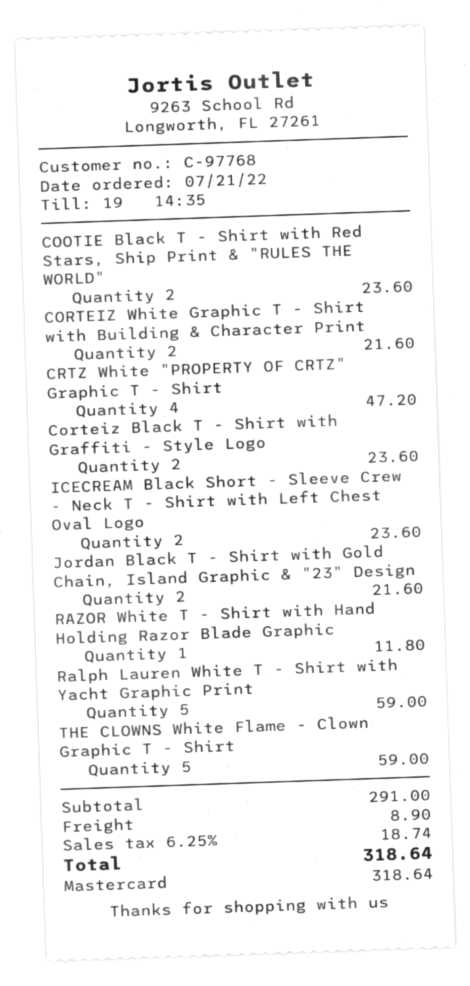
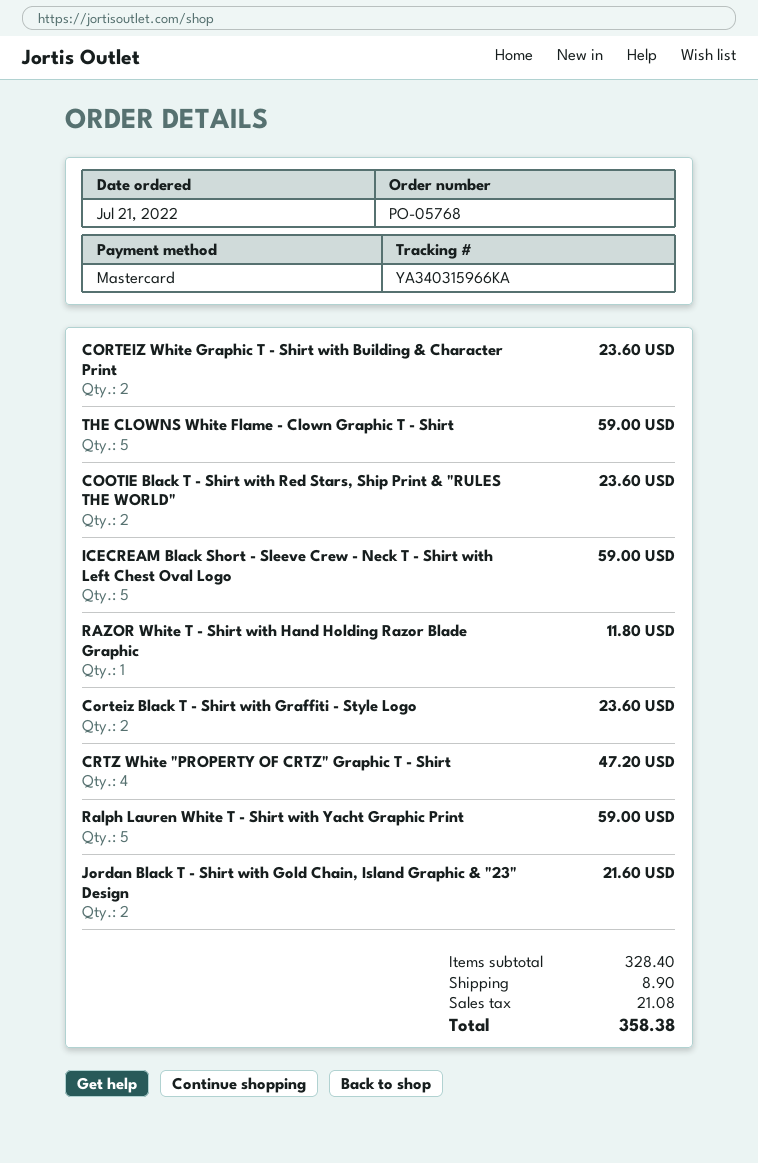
CORTEIZ White Graphic T - Shirt with Building & Character Print: 2 for 21.60 -> 2 for 23.60
ICECREAM Black Short - Sleeve Crew - Neck T - Shirt with Left Chest Oval Logo: 2 for 23.60 -> 5 for 59.00
subtotal: 291.00 -> 328.40
tax: 18.74 -> 21.08
total: 318.64 -> 358.38

